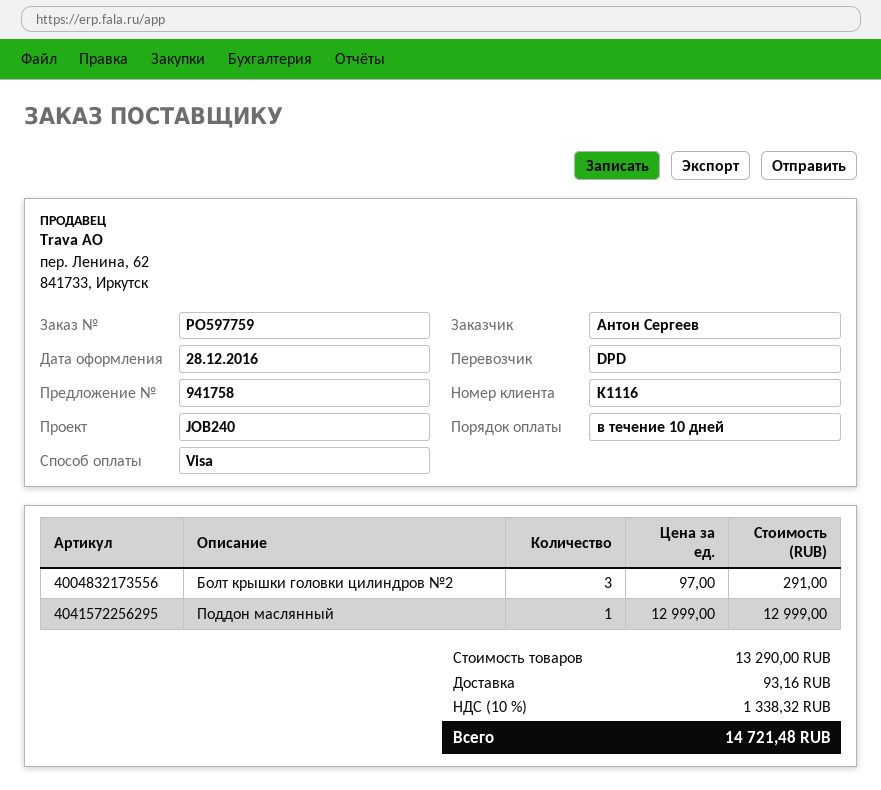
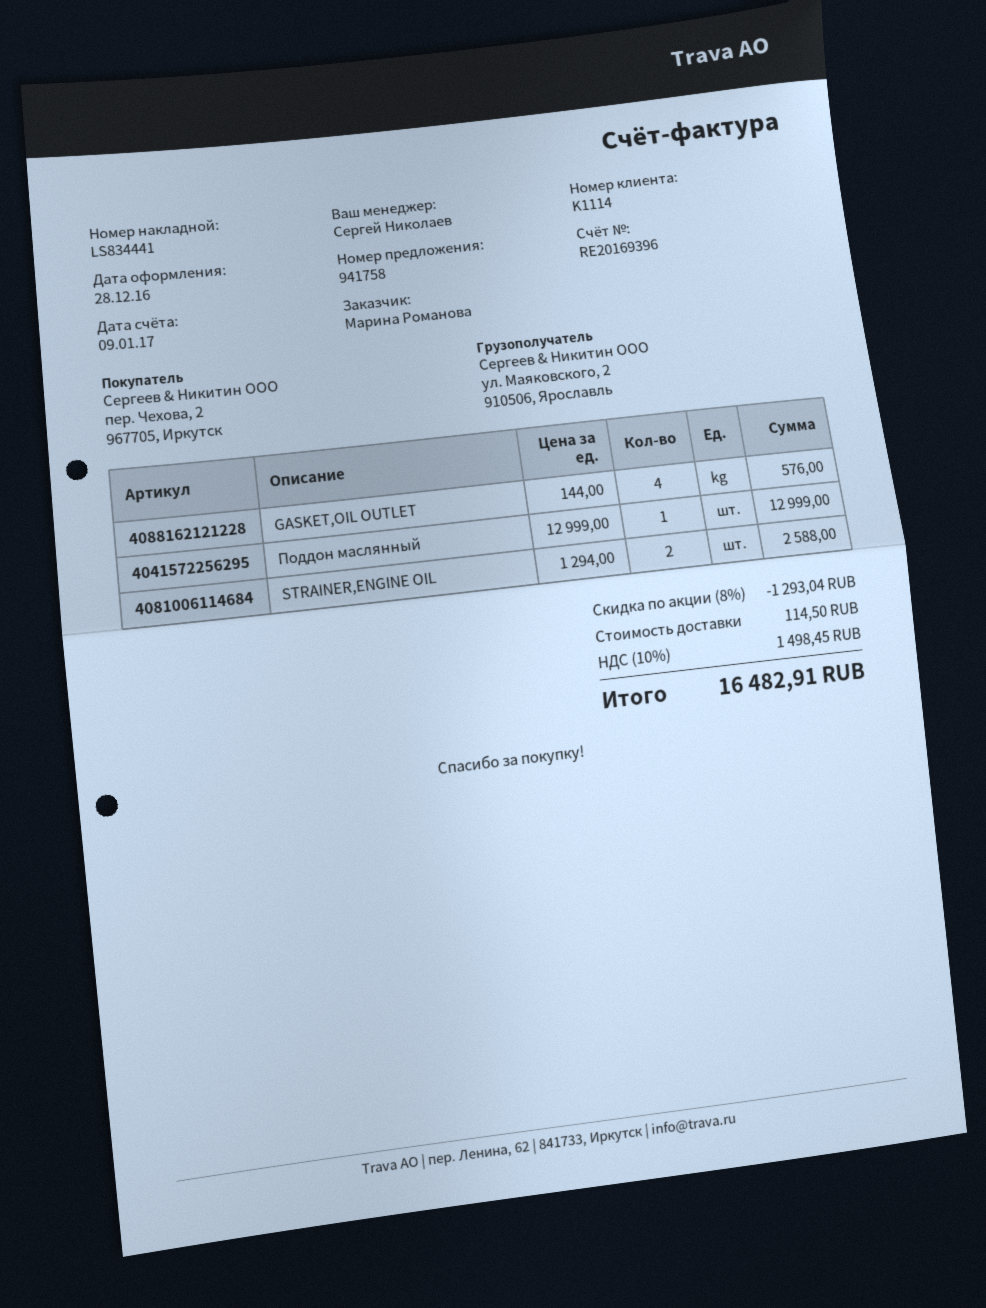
customer number: K1116 -> K1114
ordered by: Антон Сергеев -> Марина Романова
Болт крышки головки цилиндров №2: 3 x 97.00 = 291.00 -> none
GASKET,OIL OUTLET: none -> 4 x 144.00 = 576.00
STRAINER,ENGINE OIL: none -> 2 x 1294.00 = 2588.00
discount: none -> 8% = 1293.04
shipping: 93.16 -> 114.50
tax: 10% = 1338.32 -> 10% = 1498.45
total: 14721.48 -> 16482.91

